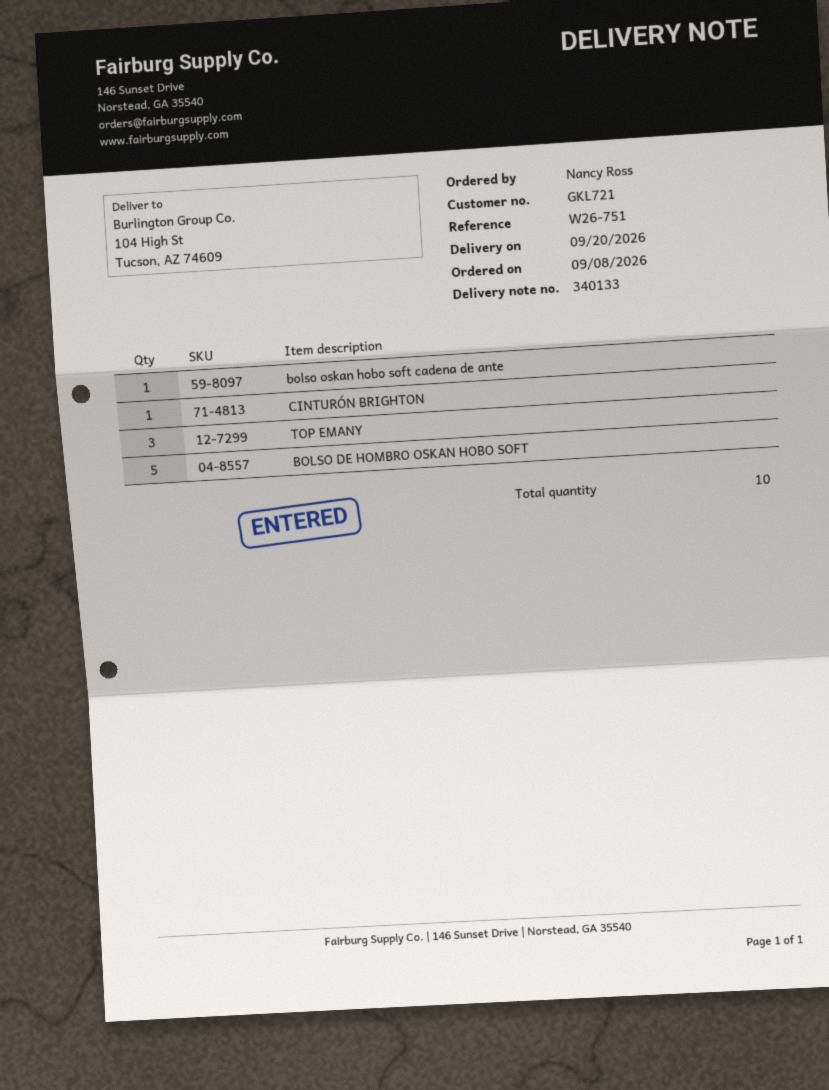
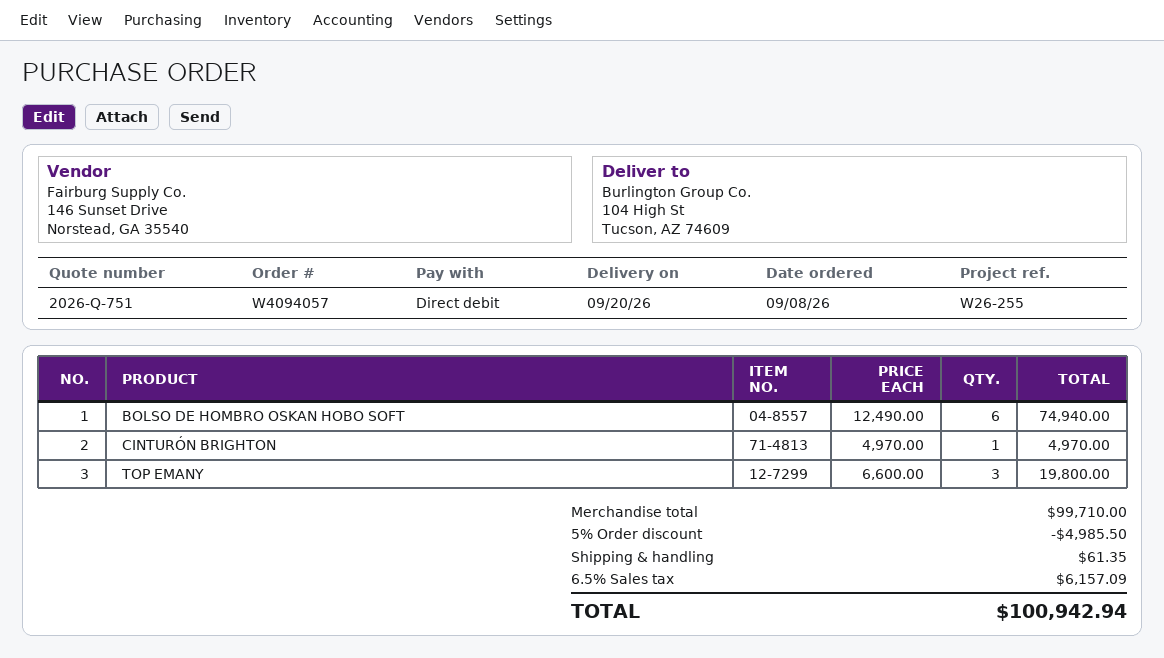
reference: W26-751 -> W26-255
bolso oskan hobo soft cadena de ante: 1 -> none
BOLSO DE HOMBRO OSKAN HOBO SOFT: 5 -> 6

